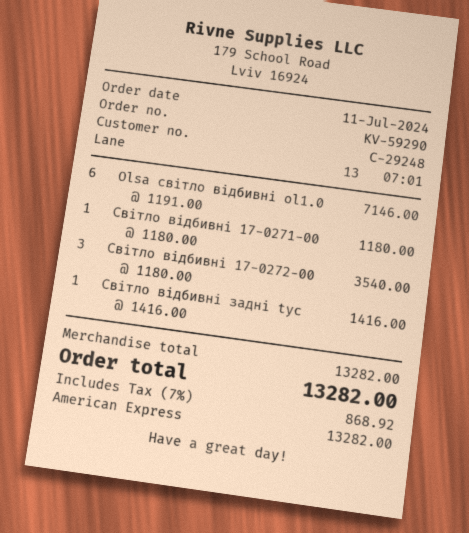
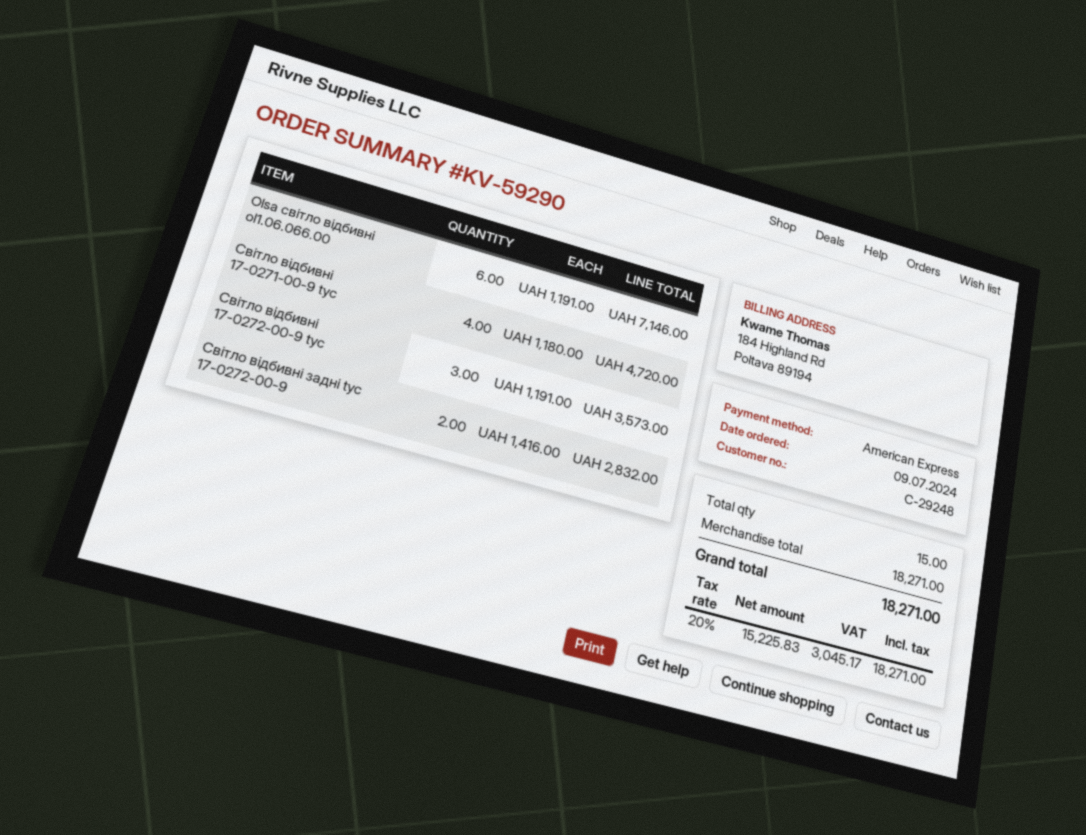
order date: 2024-07-11 -> 2024-07-09
Світло відбивні 17-0271-00: 1 x 1180.00 = 1180.00 -> 4 x 1180.00 = 4720.00
Світло відбивні 17-0272-00: 3 x 1180.00 = 3540.00 -> 3 x 1191.00 = 3573.00
Світло відбивні задні tyc: 1 x 1416.00 = 1416.00 -> 2 x 1416.00 = 2832.00
subtotal: 13282.00 -> 18271.00
tax: 7% = 868.92 -> 20% = 3045.17
total: 13282.00 -> 18271.00

